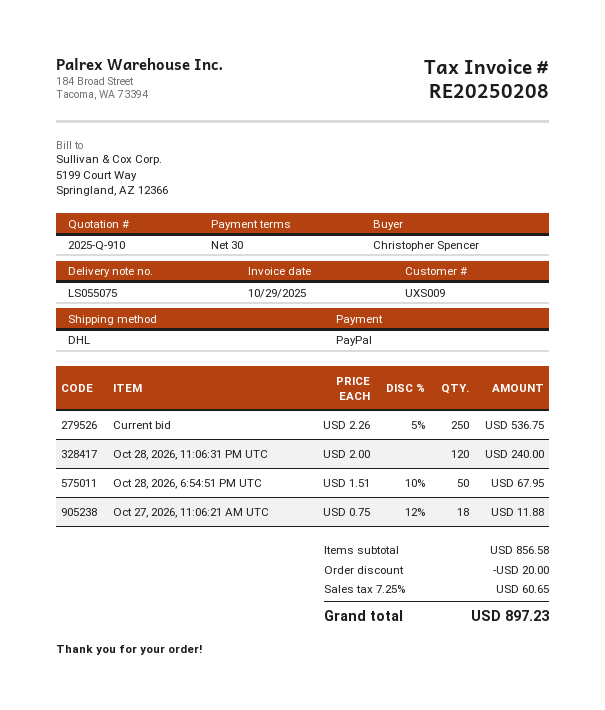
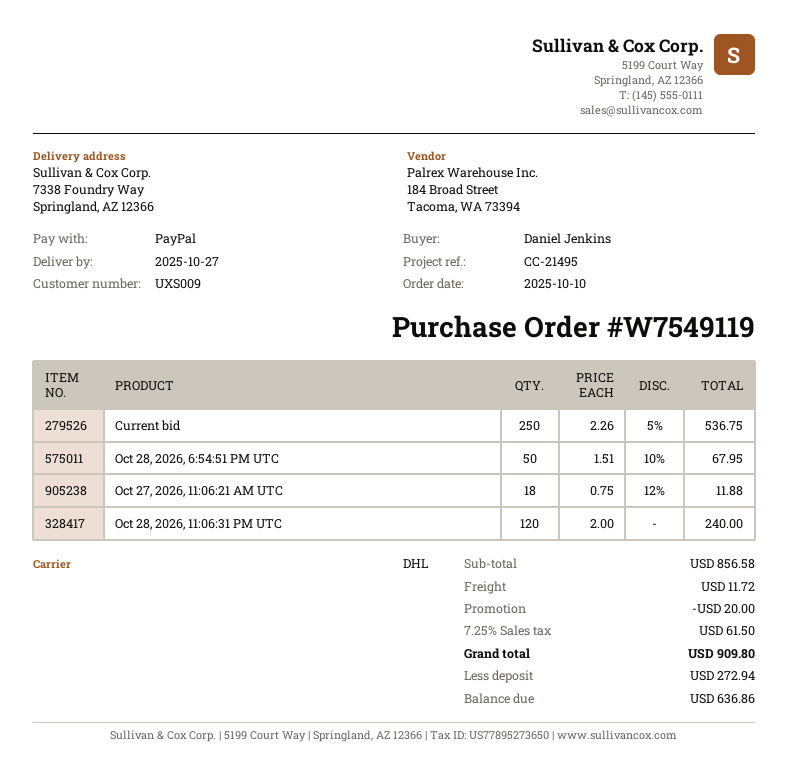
ordered by: Christopher Spencer -> Daniel Jenkins
shipping: none -> 11.72
tax: 7.25% = 60.65 -> 7.25% = 61.50
total: 897.23 -> 909.80

